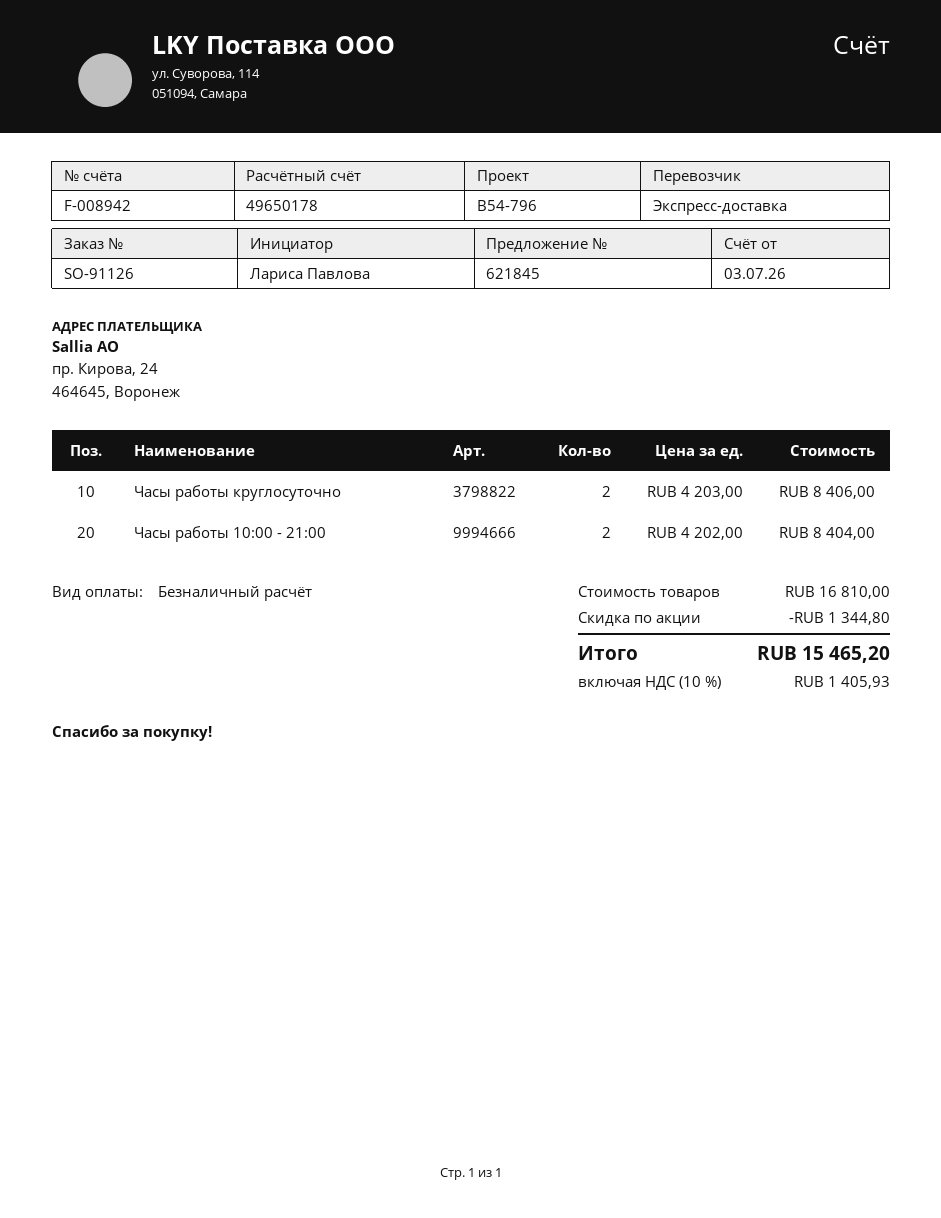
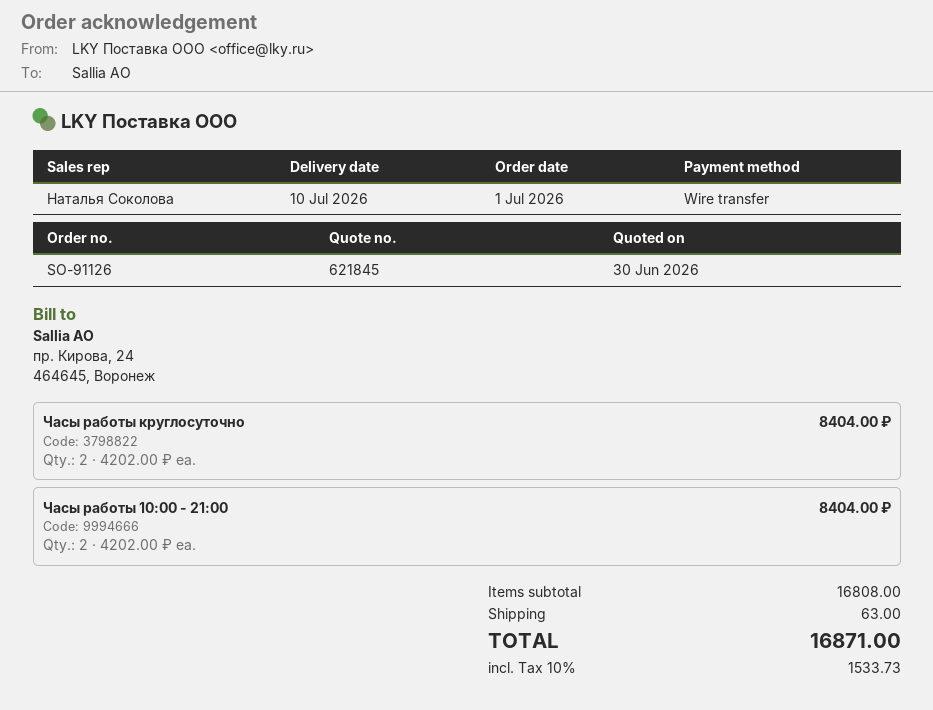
Часы работы круглосуточно: 2 x 4203.00 = 8406.00 -> 2 x 4202.00 = 8404.00
subtotal: 16810.00 -> 16808.00
discount: 1344.80 -> none
shipping: none -> 63.00
tax: 10% = 1405.93 -> 10% = 1533.73
total: 15465.20 -> 16871.00

